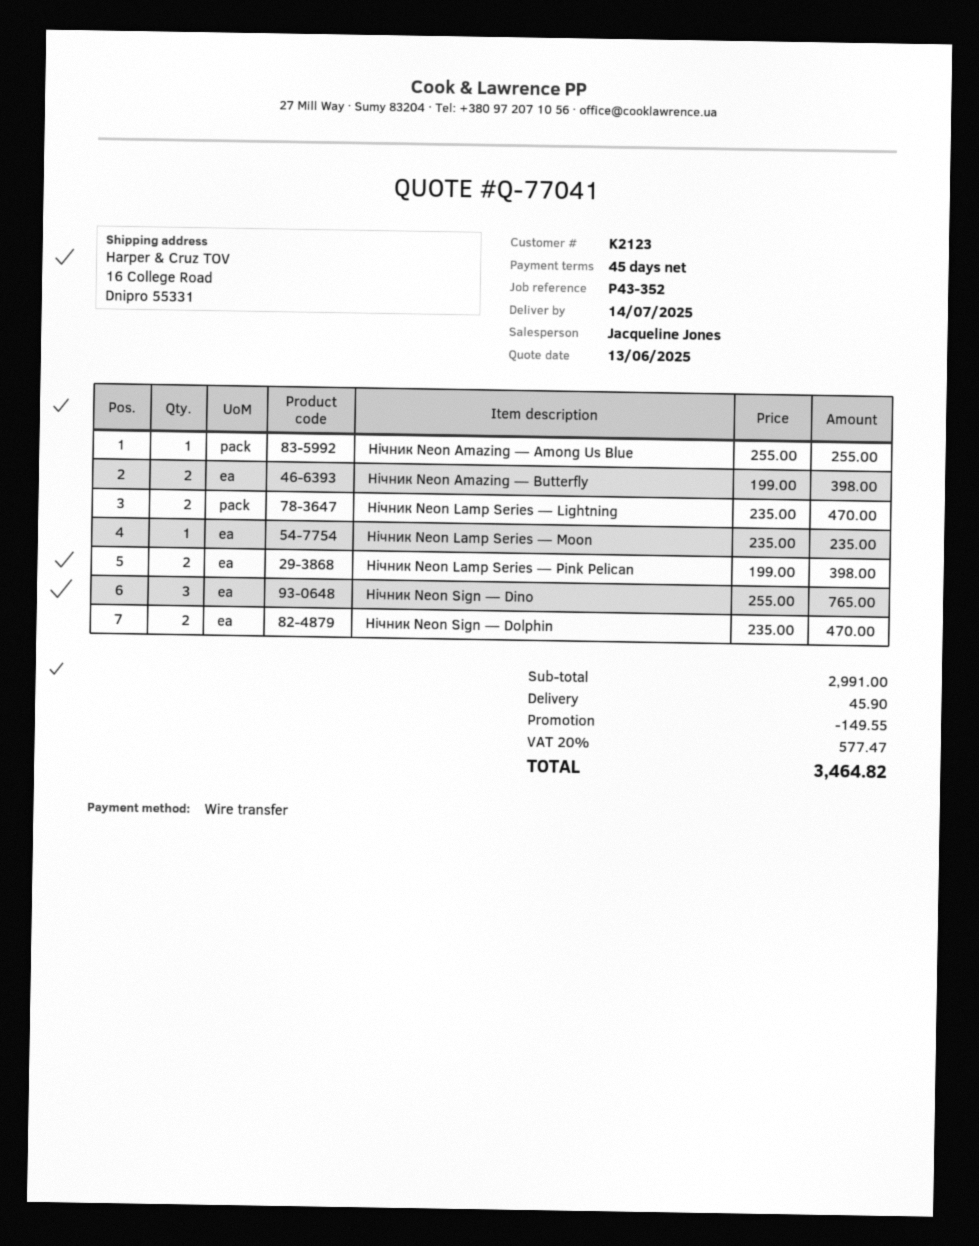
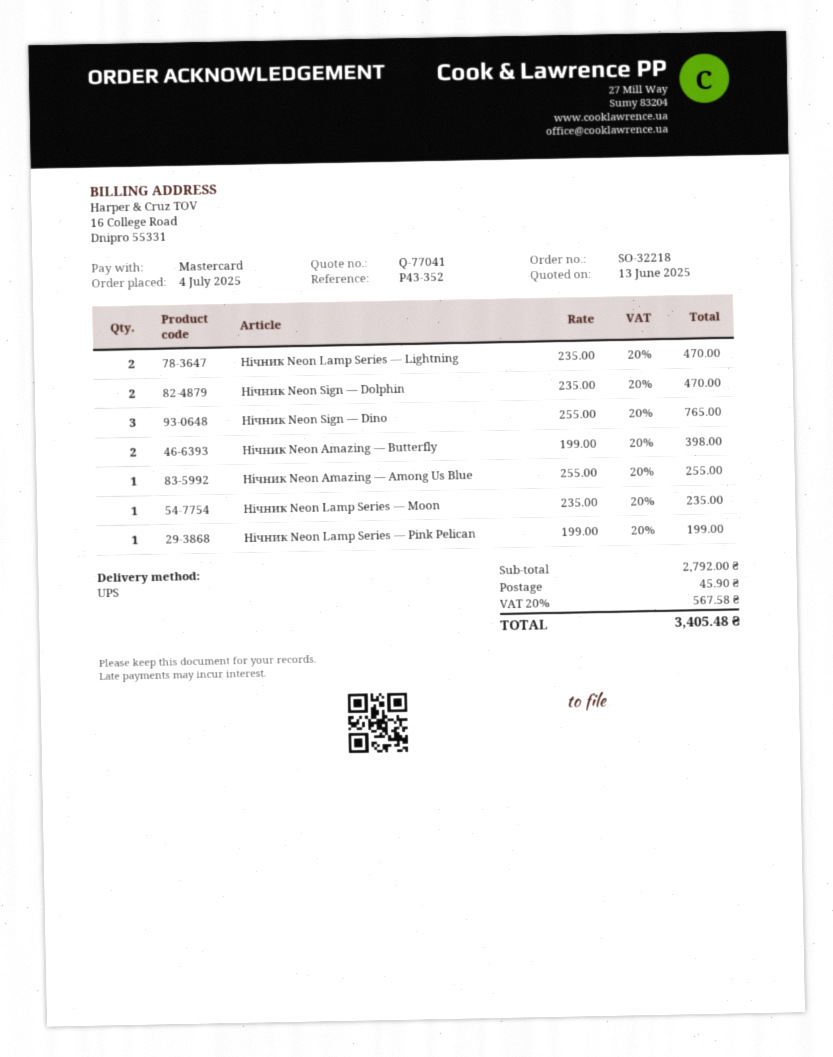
payment method: bank transfer -> Mastercard
Нічник Neon Lamp Series — Pink Pelican: 2 x 199.00 = 398.00 -> 1 x 199.00 = 199.00
subtotal: 2991.00 -> 2792.00
discount: 149.55 -> none
tax: 20% = 577.47 -> 20% = 567.58
total: 3464.82 -> 3405.48

